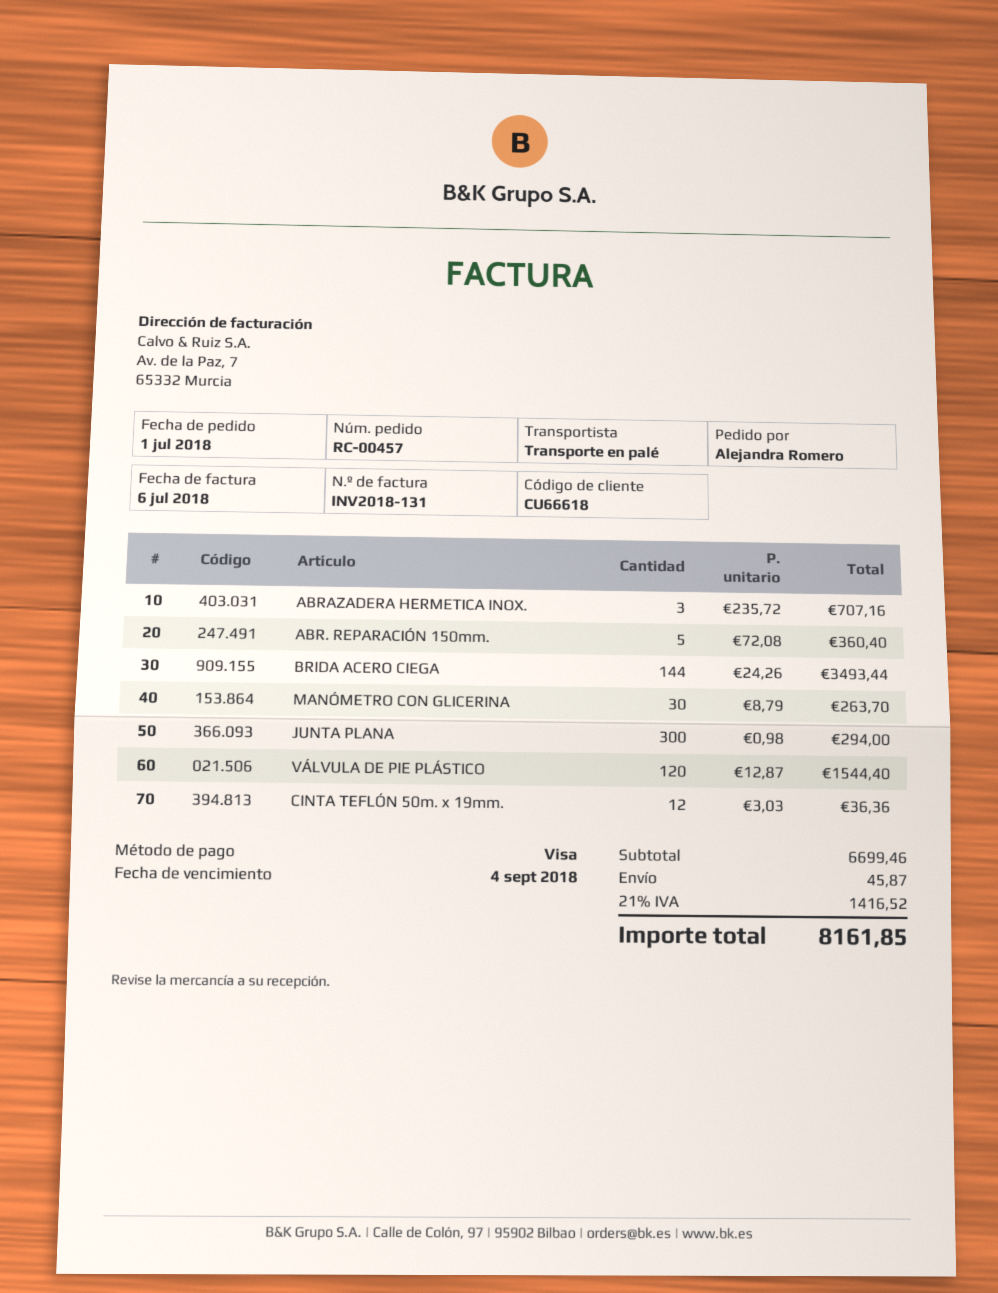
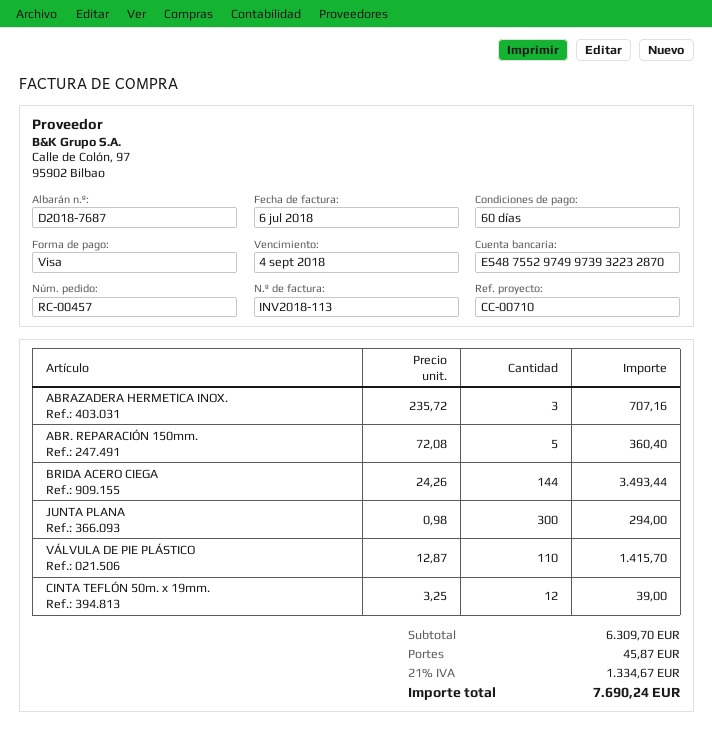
invoice number: INV2018-131 -> INV2018-113
MANÓMETRO CON GLICERINA: 30 x 8.79 = 263.70 -> none
VÁLVULA DE PIE PLÁSTICO: 120 x 12.87 = 1544.40 -> 110 x 12.87 = 1415.70
CINTA TEFLÓN 50m. x 19mm.: 12 x 3.03 = 36.36 -> 12 x 3.25 = 39.00
subtotal: 6699.46 -> 6309.70
tax: 21% = 1416.52 -> 21% = 1334.67
total: 8161.85 -> 7690.24

